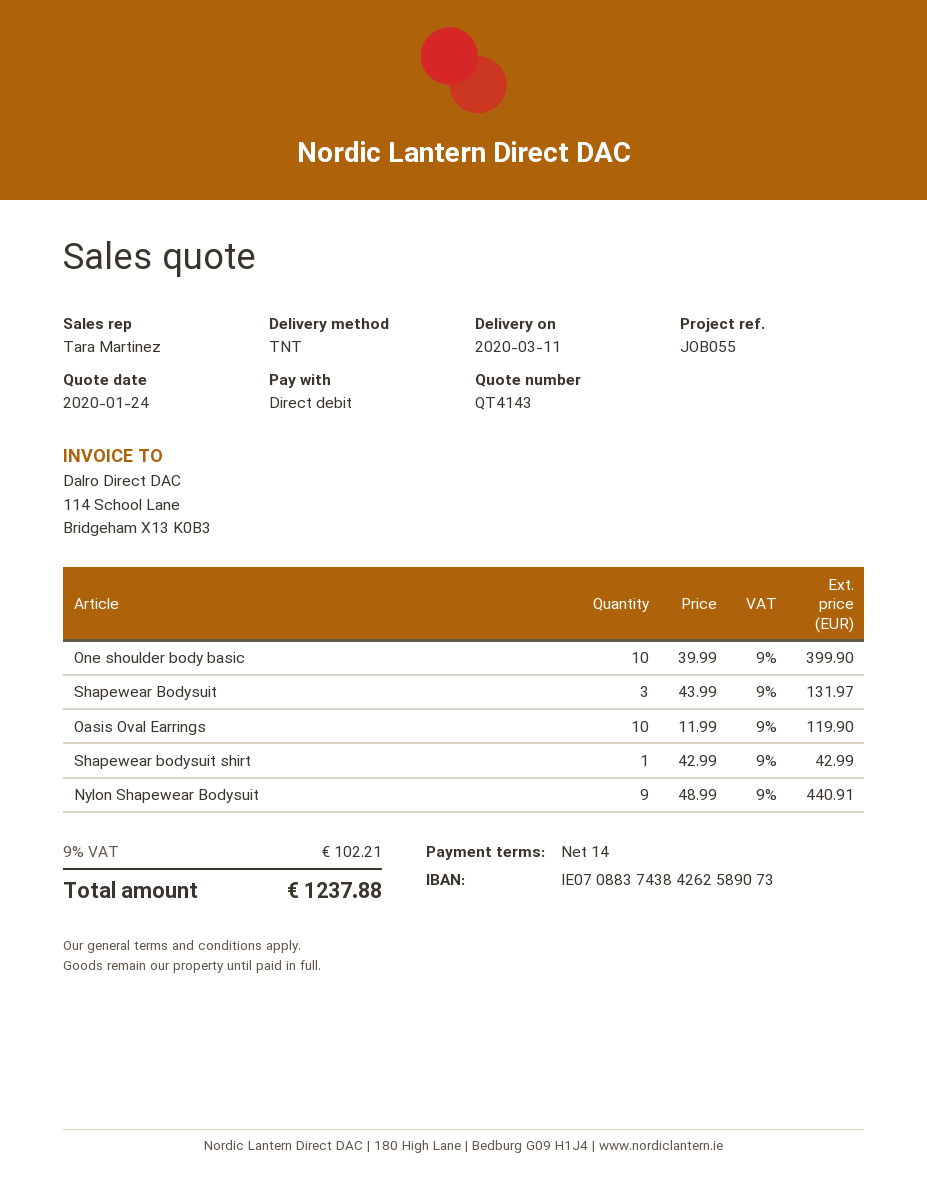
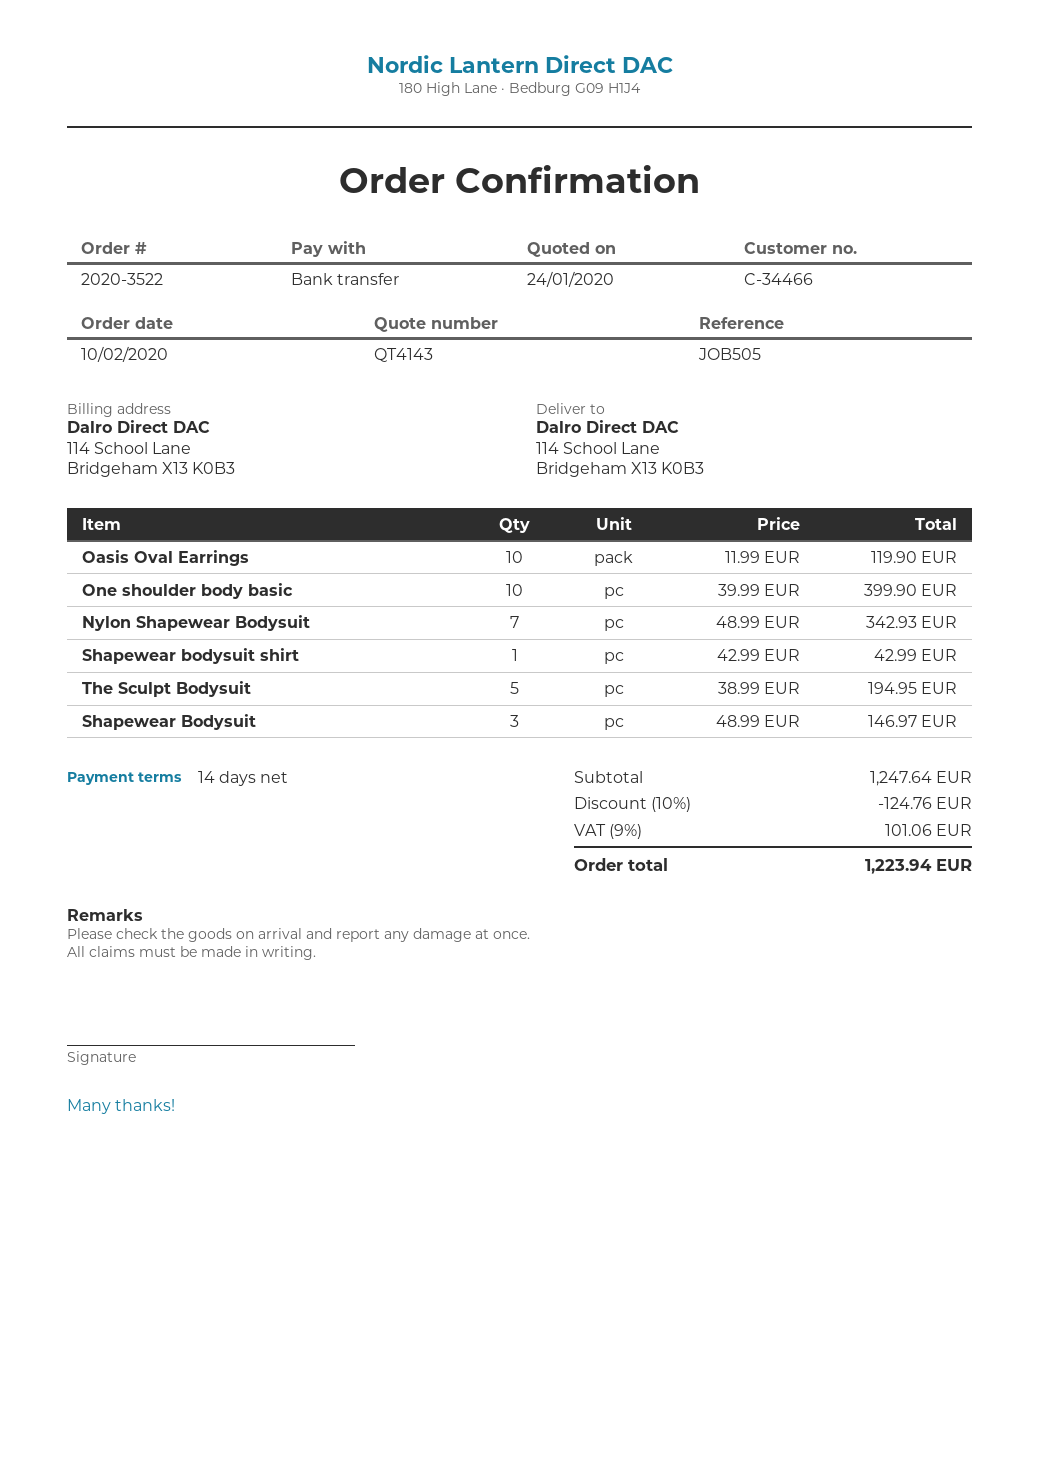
reference: JOB055 -> JOB505
payment method: direct debit -> bank transfer
Shapewear Bodysuit: 3 x 43.99 = 131.97 -> 3 x 48.99 = 146.97
Nylon Shapewear Bodysuit: 9 x 48.99 = 440.91 -> 7 x 48.99 = 342.93
The Sculpt Bodysuit: none -> 5 x 38.99 = 194.95
discount: none -> 10% = 124.76
tax: 9% = 102.21 -> 9% = 101.06
total: 1237.88 -> 1223.94

